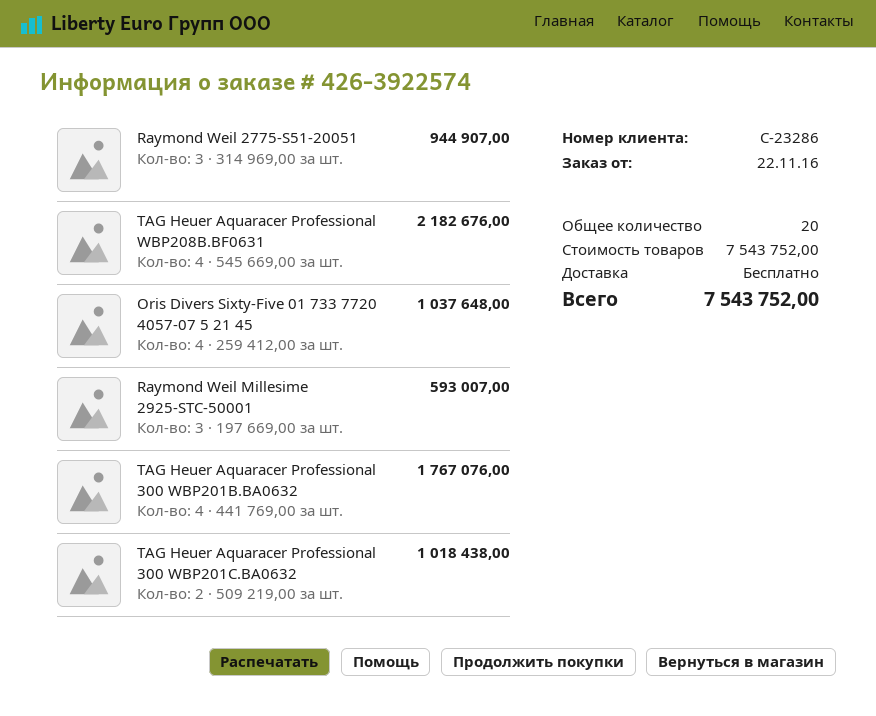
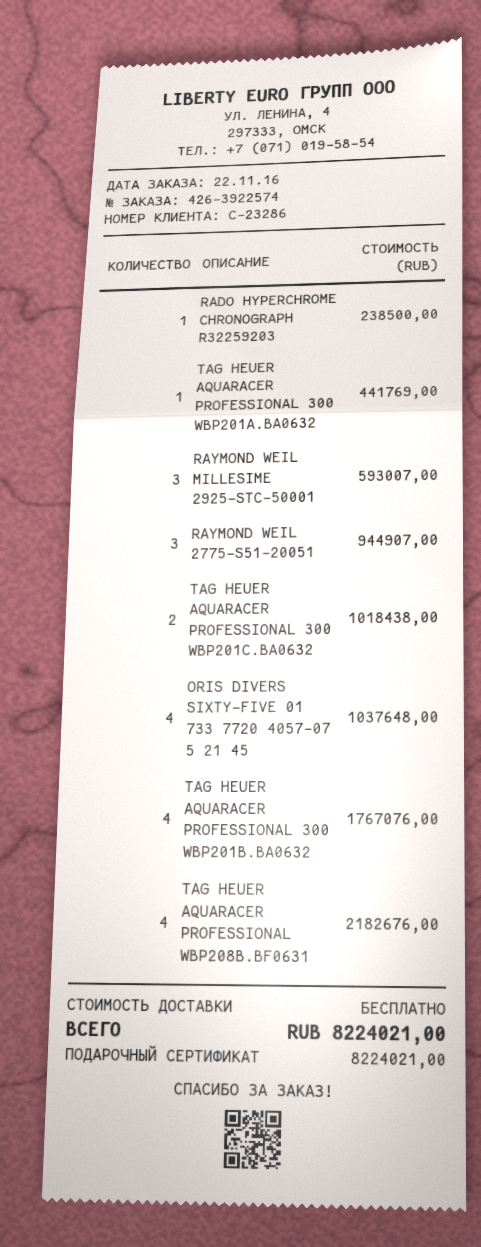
RADO HYPERCHROME CHRONOGRAPH R32259203: none -> 1 for 238500.00
TAG HEUER AQUARACER PROFESSIONAL 300 WBP201A.BA0632: none -> 1 for 441769.00
total: 7543752.00 -> 8224021.00

